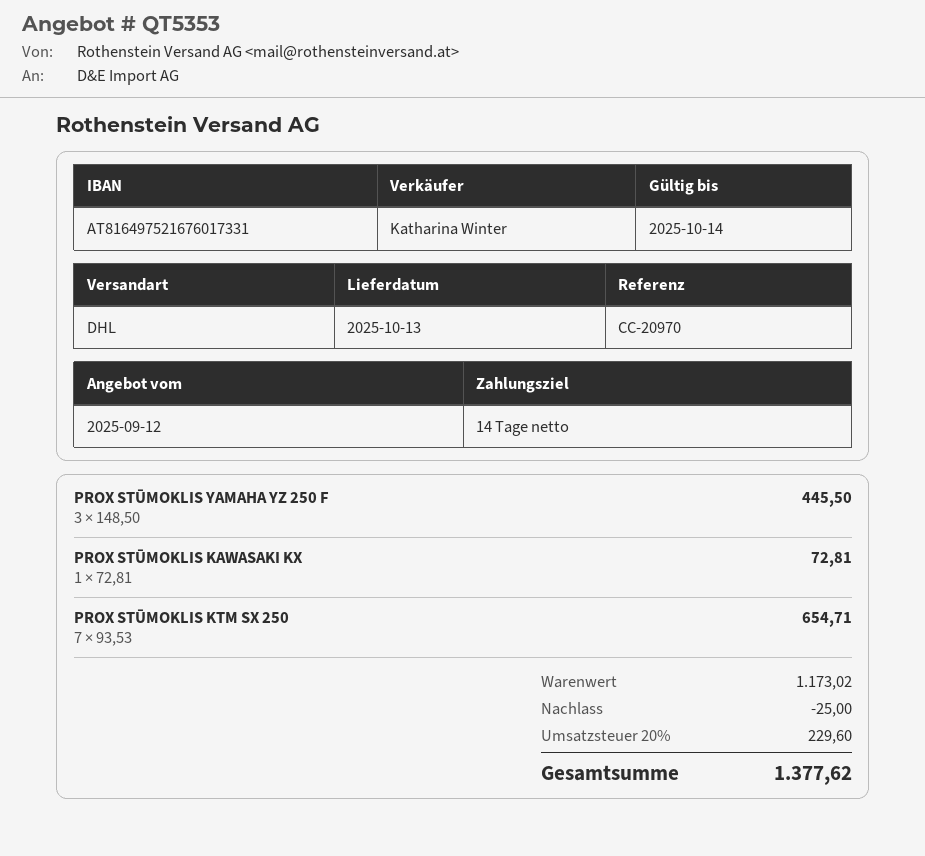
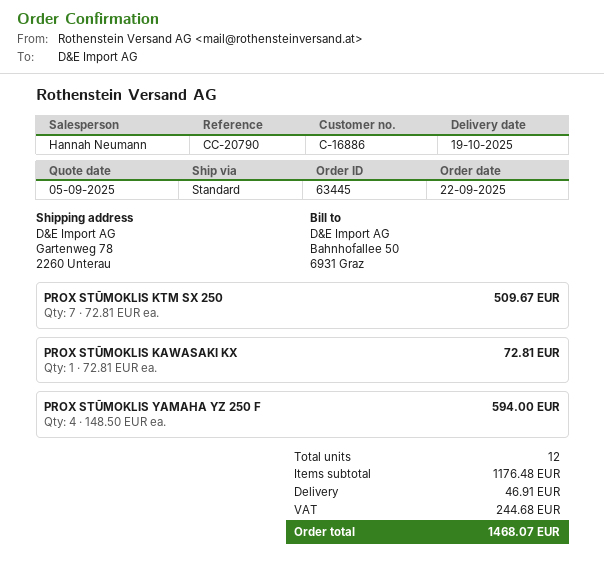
quote date: 2025-09-12 -> 2025-09-05
delivery date: 2025-10-13 -> 2025-10-19
reference: CC-20970 -> CC-20790
sales rep: Katharina Winter -> Hannah Neumann
shipping method: DHL -> standard
PROX STŪMOKLIS YAMAHA YZ 250 F: 3 x 148.50 = 445.50 -> 4 x 148.50 = 594.00
PROX STŪMOKLIS KTM SX 250: 7 x 93.53 = 654.71 -> 7 x 72.81 = 509.67
subtotal: 1173.02 -> 1176.48
discount: 25.00 -> none
shipping: none -> 46.91
tax: 229.60 -> 244.68
total: 1377.62 -> 1468.07

